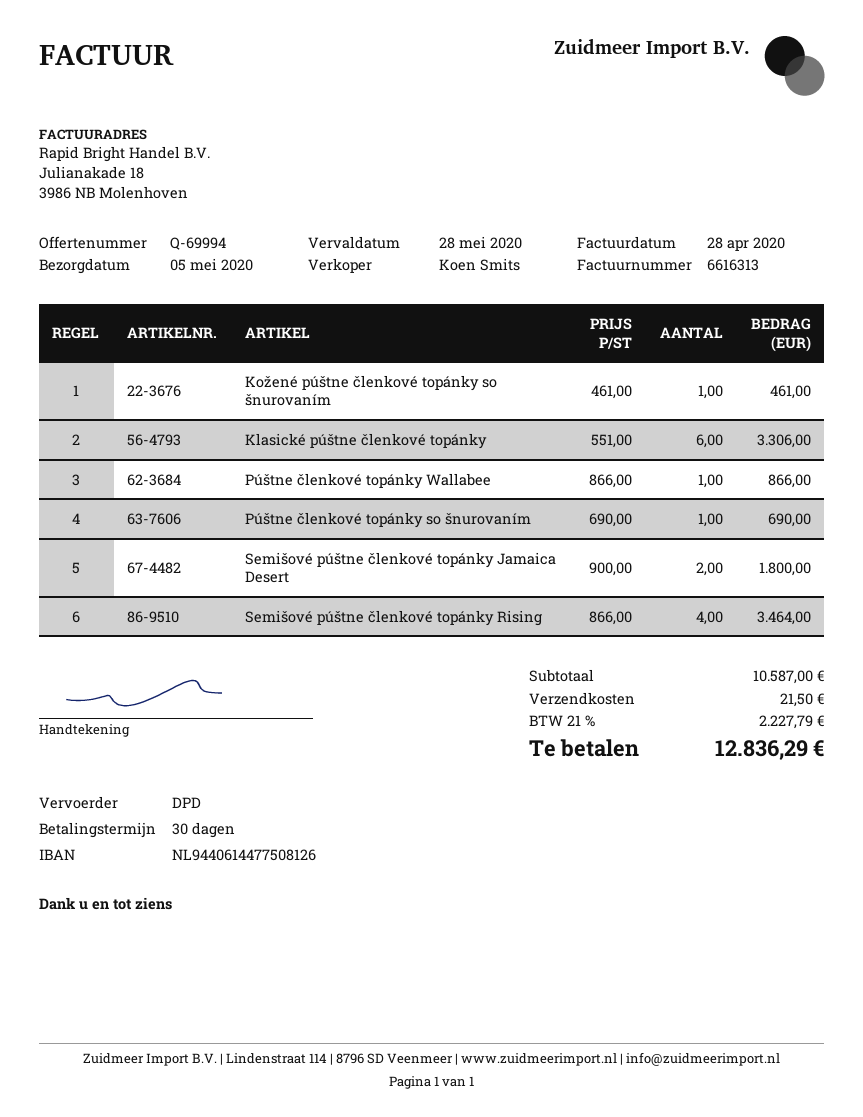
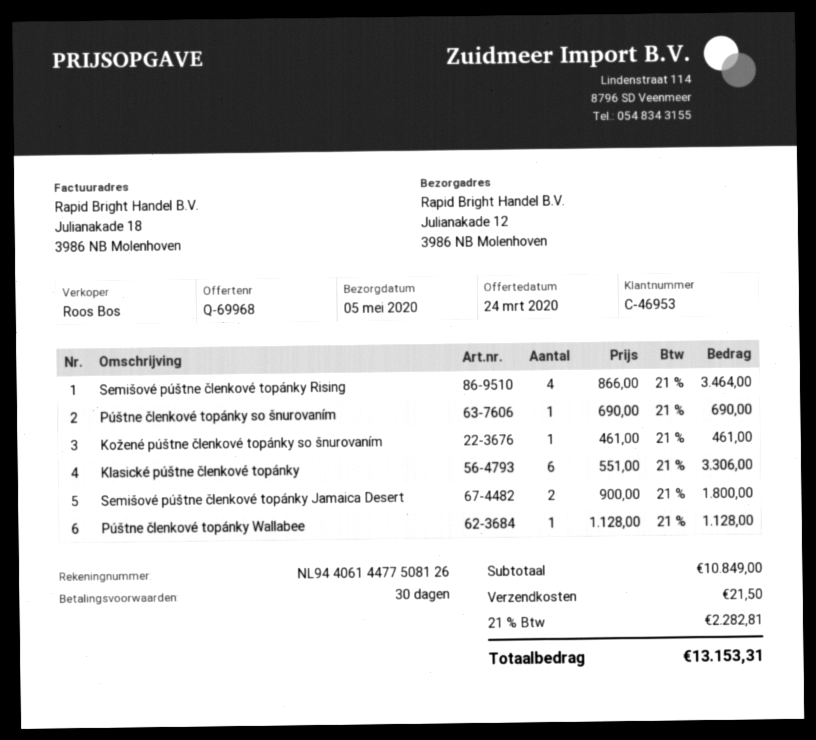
quote number: Q-69994 -> Q-69968
sales rep: Koen Smits -> Roos Bos
Púštne členkové topánky Wallabee: 1 x 866.00 = 866.00 -> 1 x 1128.00 = 1128.00
subtotal: 10587.00 -> 10849.00
tax: 21% = 2227.79 -> 21% = 2282.81
total: 12836.29 -> 13153.31

